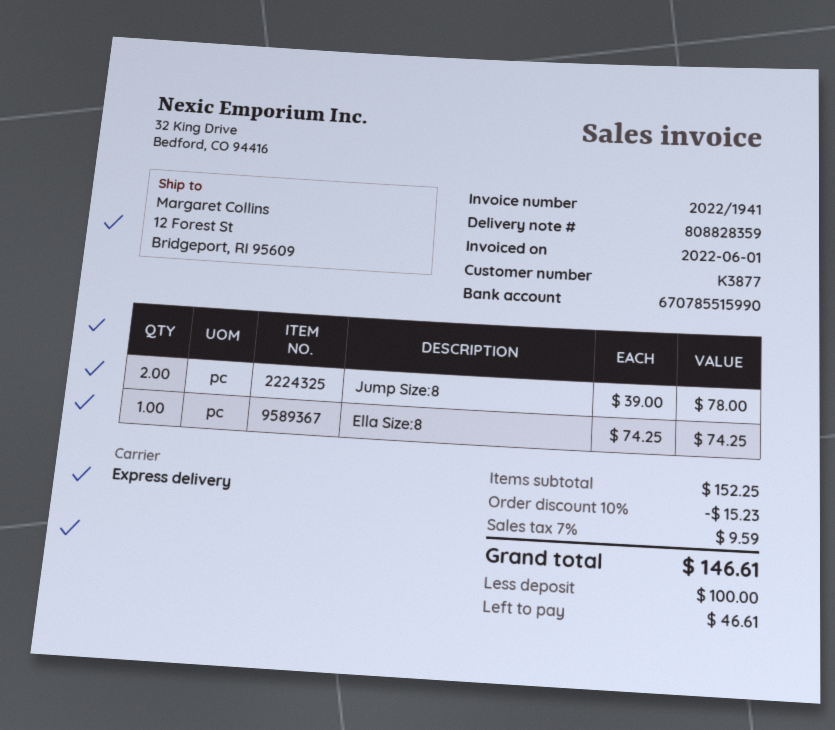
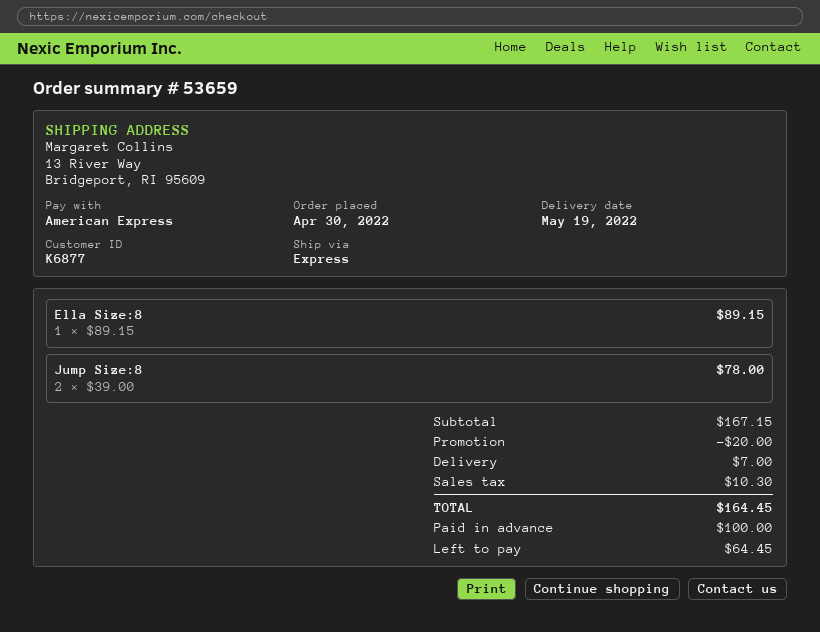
customer number: K3877 -> K6877
ship to: 12 Forest St, Bridgeport, RI 95609 -> 13 River Way, Bridgeport, RI 95609
Ella Size:8: 1 x 74.25 = 74.25 -> 1 x 89.15 = 89.15
subtotal: 152.25 -> 167.15
discount: 15.23 -> 20.00
shipping: none -> 7.00
tax: 9.59 -> 10.30
total: 146.61 -> 164.45
balance: 46.61 -> 64.45

